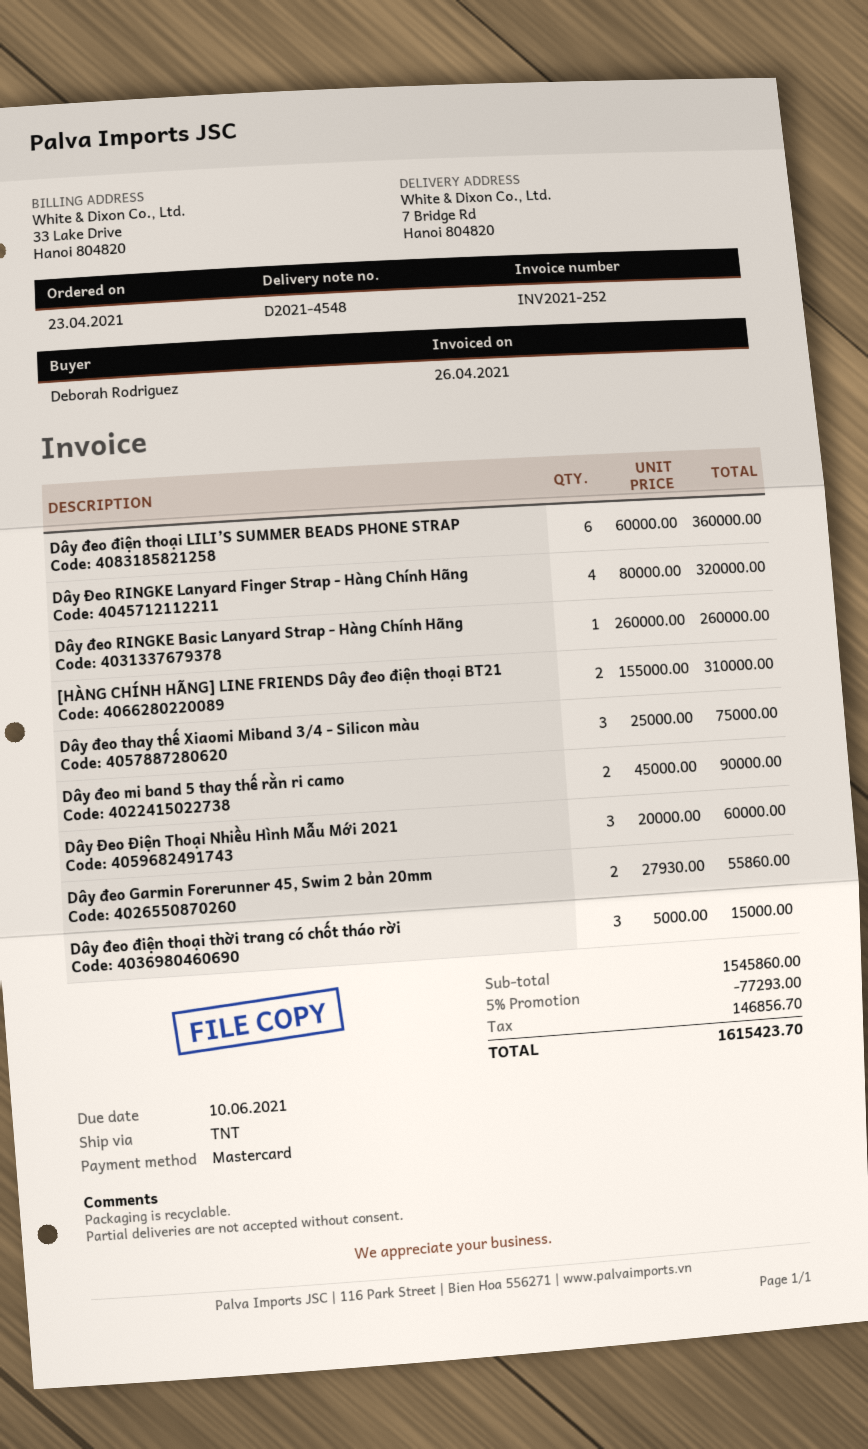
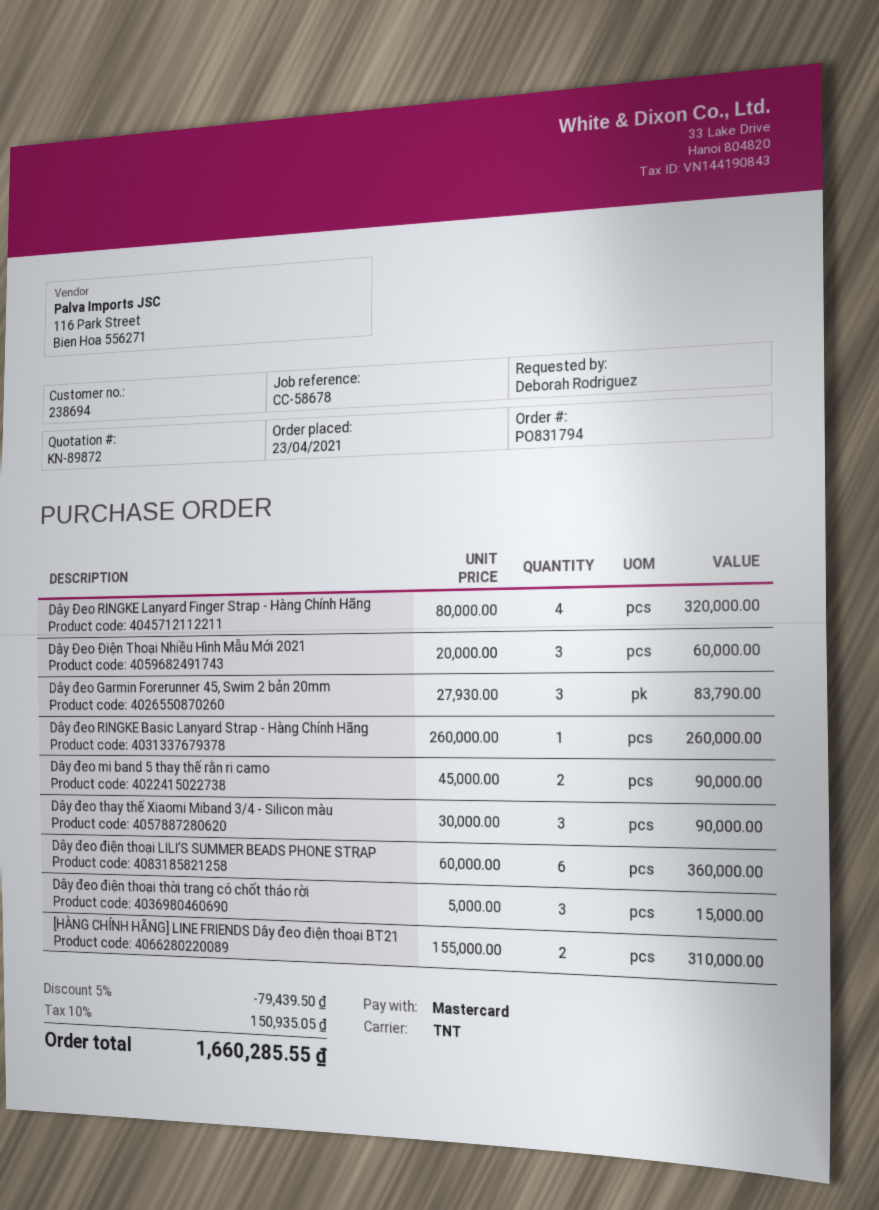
Dây đeo thay thế Xiaomi Miband 3/4 - Silicon màu: 3 x 25000.00 = 75000.00 -> 3 x 30000.00 = 90000.00
Dây đeo Garmin Forerunner 45, Swim 2 bản 20mm: 2 x 27930.00 = 55860.00 -> 3 x 27930.00 = 83790.00
discount: 5% = 77293.00 -> 5% = 79439.50
tax: 146856.70 -> 150935.05
total: 1615423.70 -> 1660285.55

